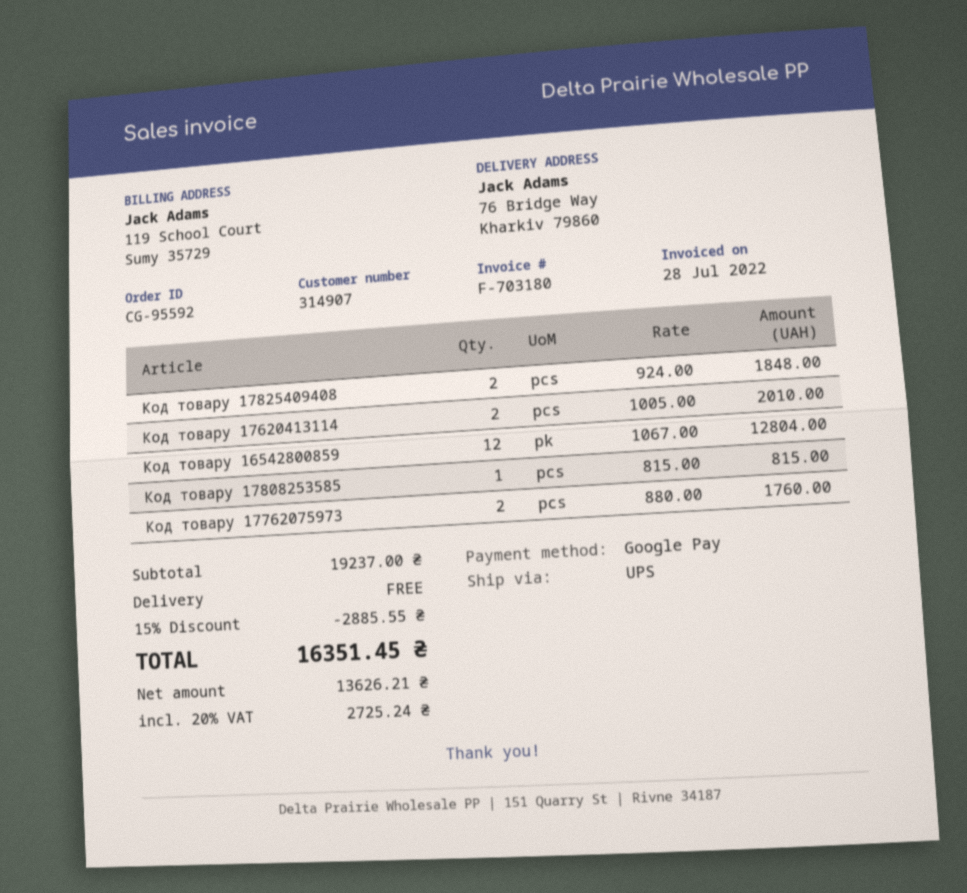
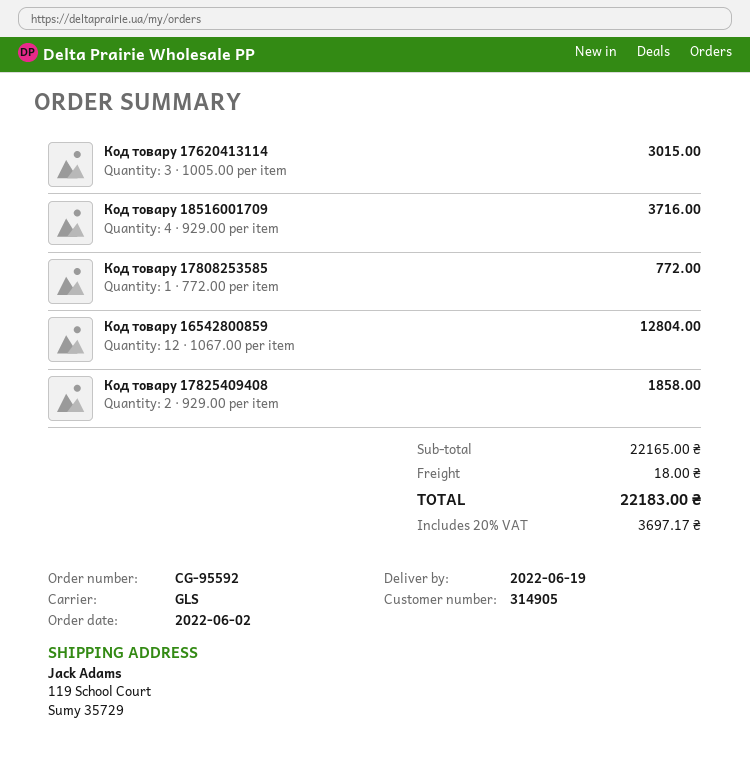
customer number: 314907 -> 314905
shipping method: UPS -> GLS
ship to: 76 Bridge Way, Kharkiv 79860 -> 119 School Court, Sumy 35729
Код товару 17825409408: 2 x 924.00 = 1848.00 -> 2 x 929.00 = 1858.00
Код товару 17620413114: 2 x 1005.00 = 2010.00 -> 3 x 1005.00 = 3015.00
Код товару 17808253585: 1 x 815.00 = 815.00 -> 1 x 772.00 = 772.00
Код товару 17762075973: 2 x 880.00 = 1760.00 -> none
Код товару 18516001709: none -> 4 x 929.00 = 3716.00
subtotal: 19237.00 -> 22165.00
discount: 15% = 2885.55 -> none
shipping: 0.00 -> 18.00
tax: 20% = 2725.24 -> 20% = 3697.17
total: 16351.45 -> 22183.00

